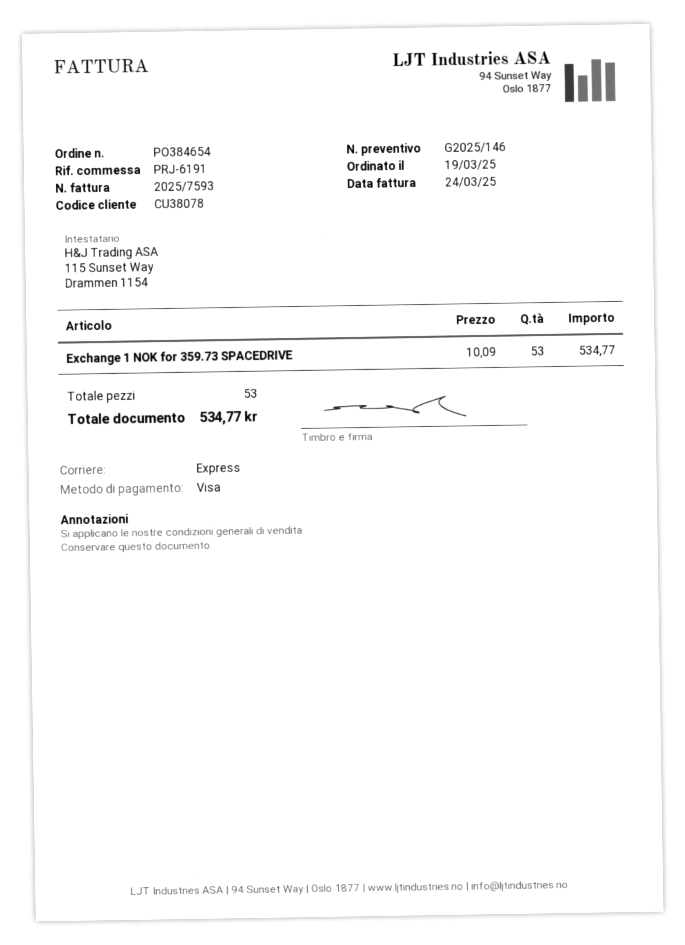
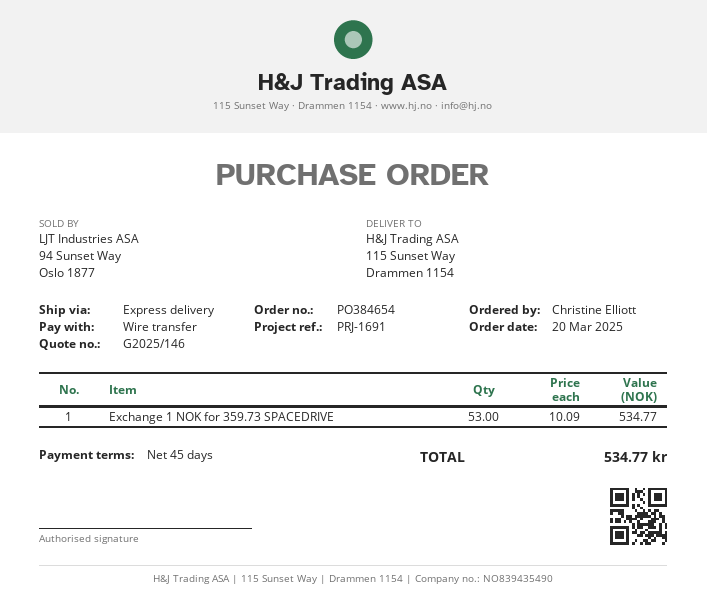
order date: 2025-03-19 -> 2025-03-20
reference: PRJ-6191 -> PRJ-1691
payment method: Visa -> bank transfer

